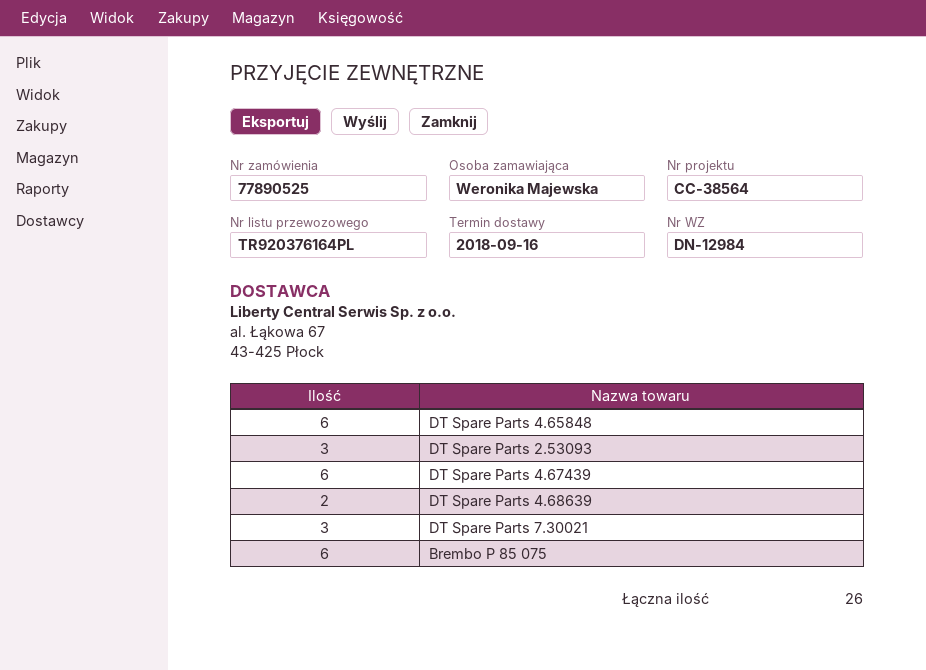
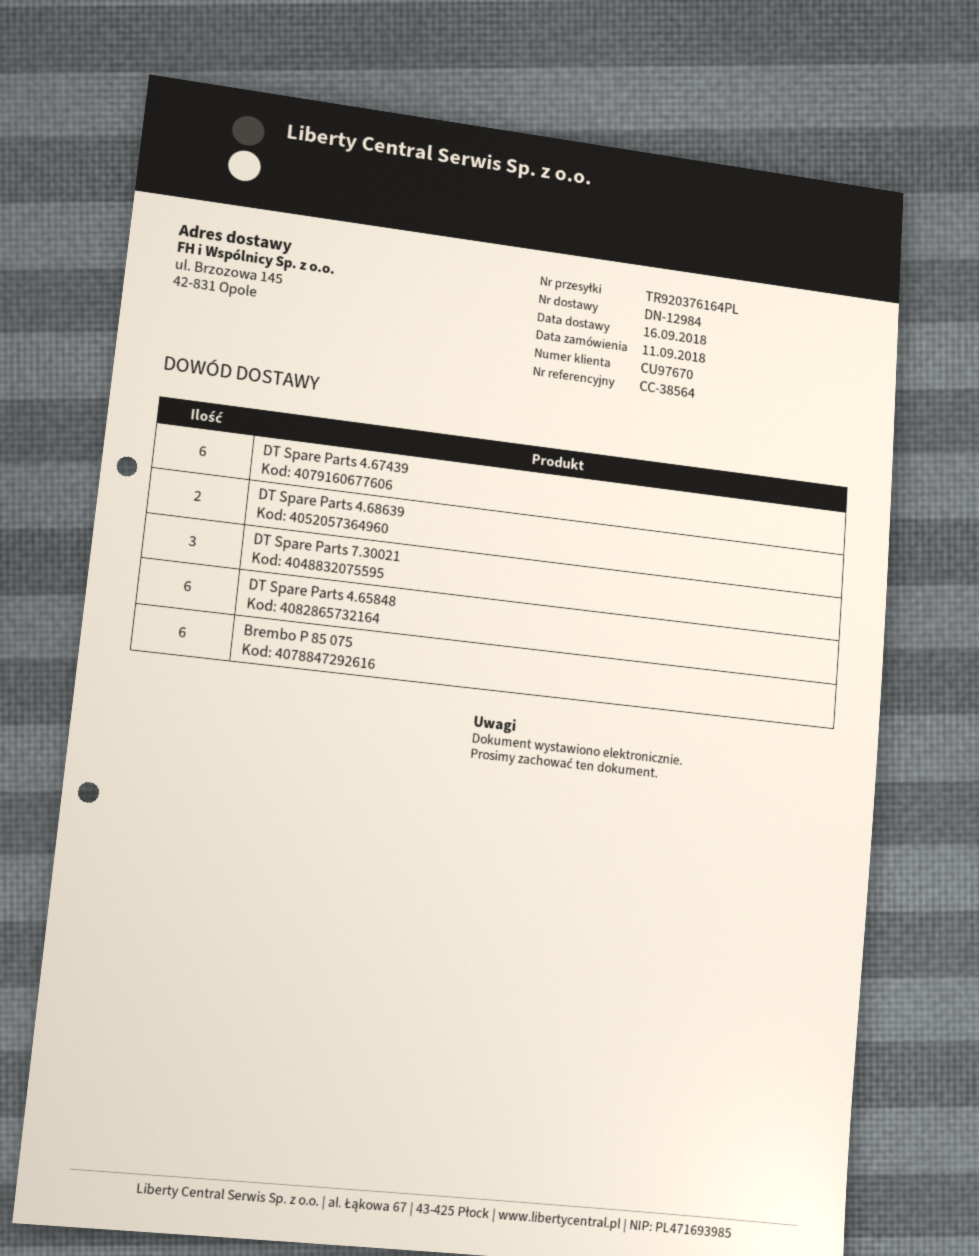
DT Spare Parts 2.53093: 3 -> none

